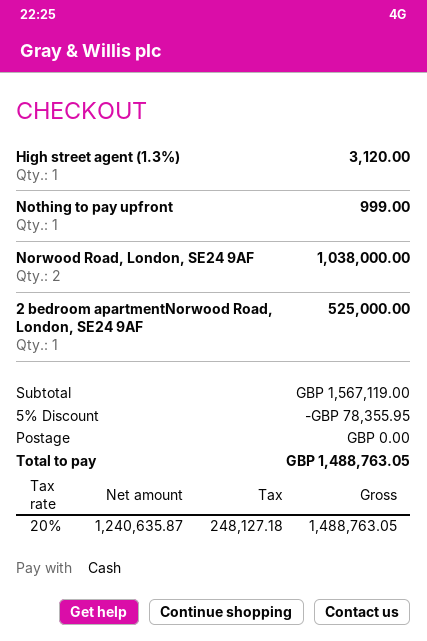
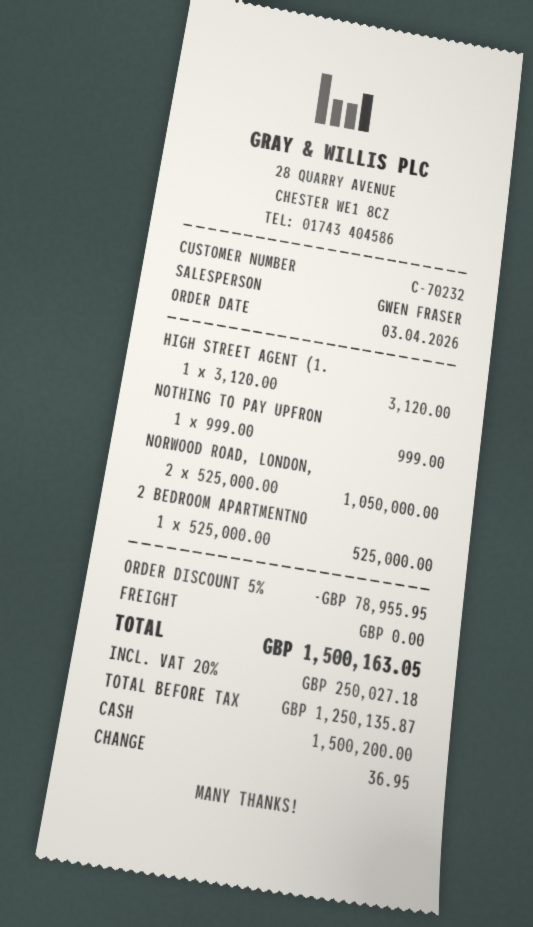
Norwood Road, London, SE24 9AF: 2 for 1038000.00 -> 2 for 1050000.00
discount: 5% = 78355.95 -> 5% = 78955.95
net: 1240635.87 -> 1250135.87
tax: 20% = 248127.18 -> 20% = 250027.18
total: 1488763.05 -> 1500163.05

